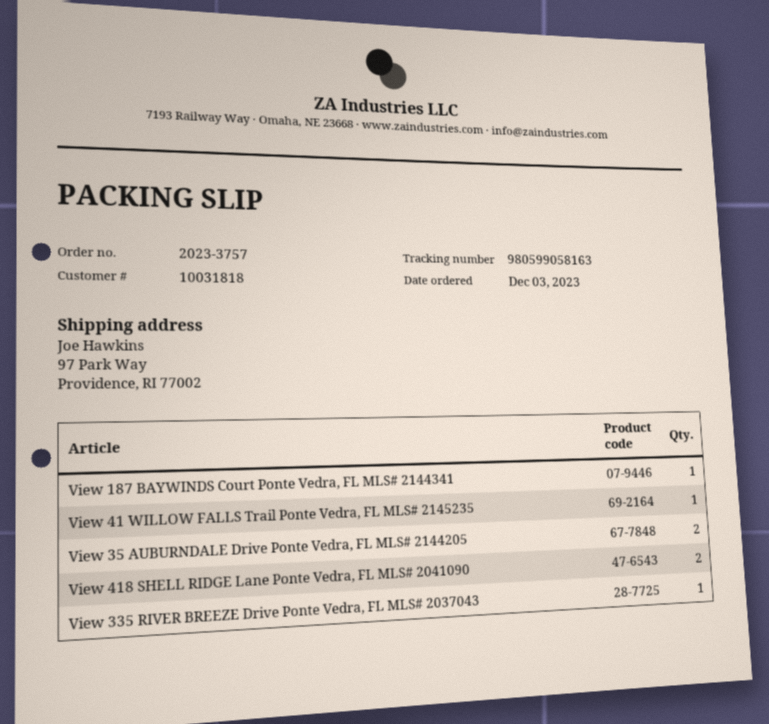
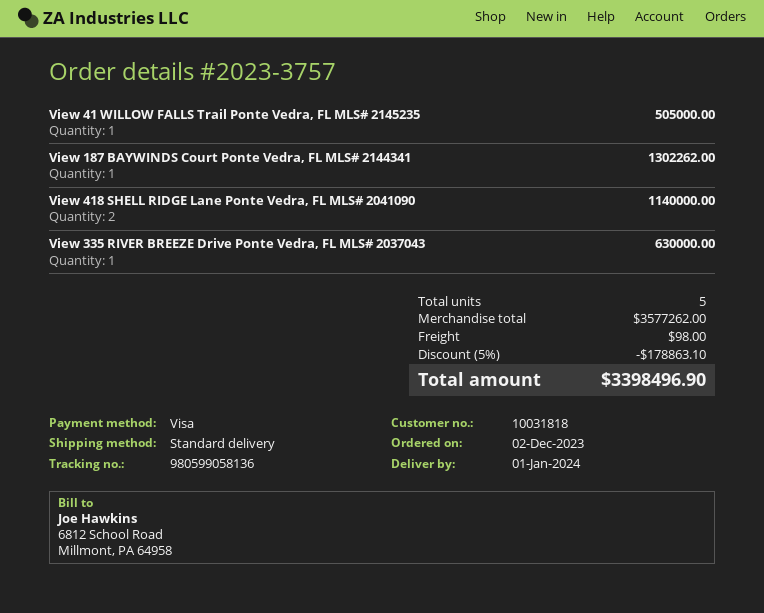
order date: 2023-12-03 -> 2023-12-02
tracking number: 980599058163 -> 980599058136
View 35 AUBURNDALE Drive Ponte Vedra, FL MLS# 2144205: 2 -> none

